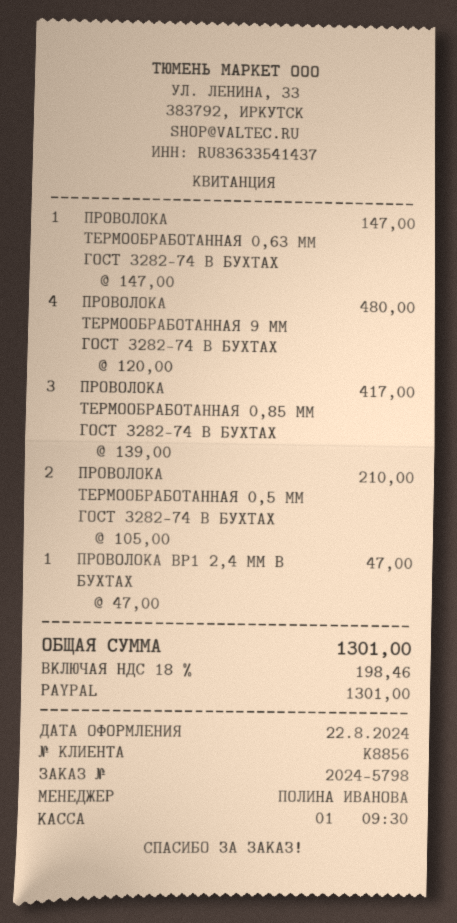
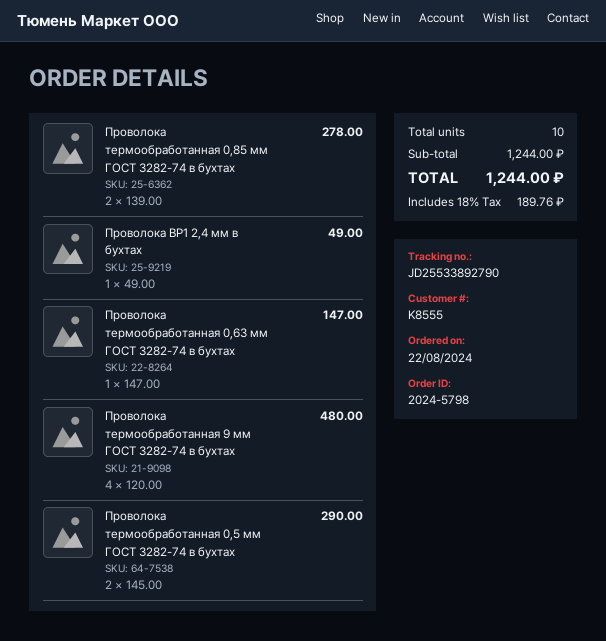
customer number: K8856 -> K8555
ПРОВОЛОКА ТЕРМООБРАБОТАННАЯ 0,85 ММ ГОСТ 3282-74 В БУХТАХ: 3 x 139.00 = 417.00 -> 2 x 139.00 = 278.00
ПРОВОЛОКА ТЕРМООБРАБОТАННАЯ 0,5 ММ ГОСТ 3282-74 В БУХТАХ: 2 x 105.00 = 210.00 -> 2 x 145.00 = 290.00
ПРОВОЛОКА ВР1 2,4 ММ В БУХТАХ: 1 x 47.00 = 47.00 -> 1 x 49.00 = 49.00
tax: 18% = 198.46 -> 18% = 189.76
total: 1301.00 -> 1244.00

